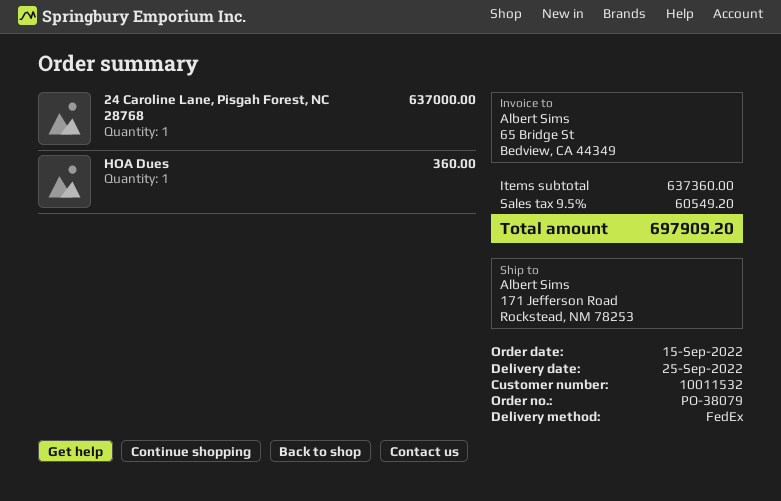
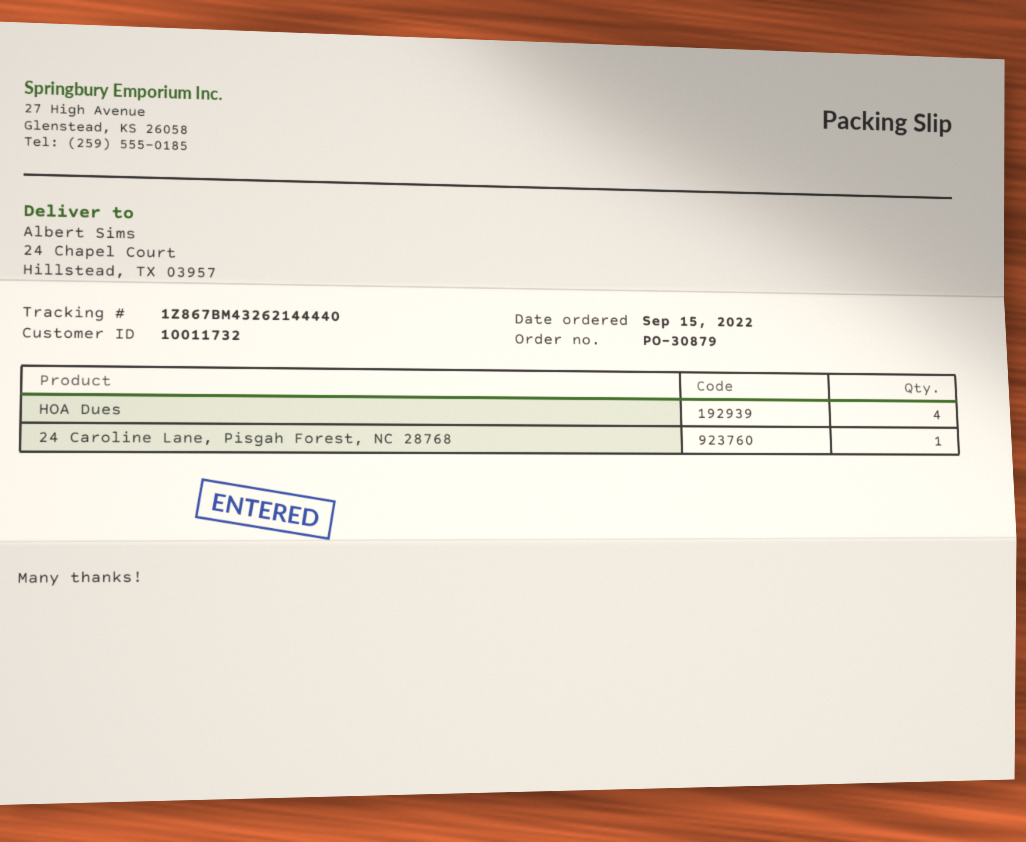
order number: PO-38079 -> PO-30879
customer number: 10011532 -> 10011732
ship to: 171 Jefferson Road, Rockstead, NM 78253 -> 24 Chapel Court, Hillstead, TX 03957
HOA Dues: 1 -> 4

